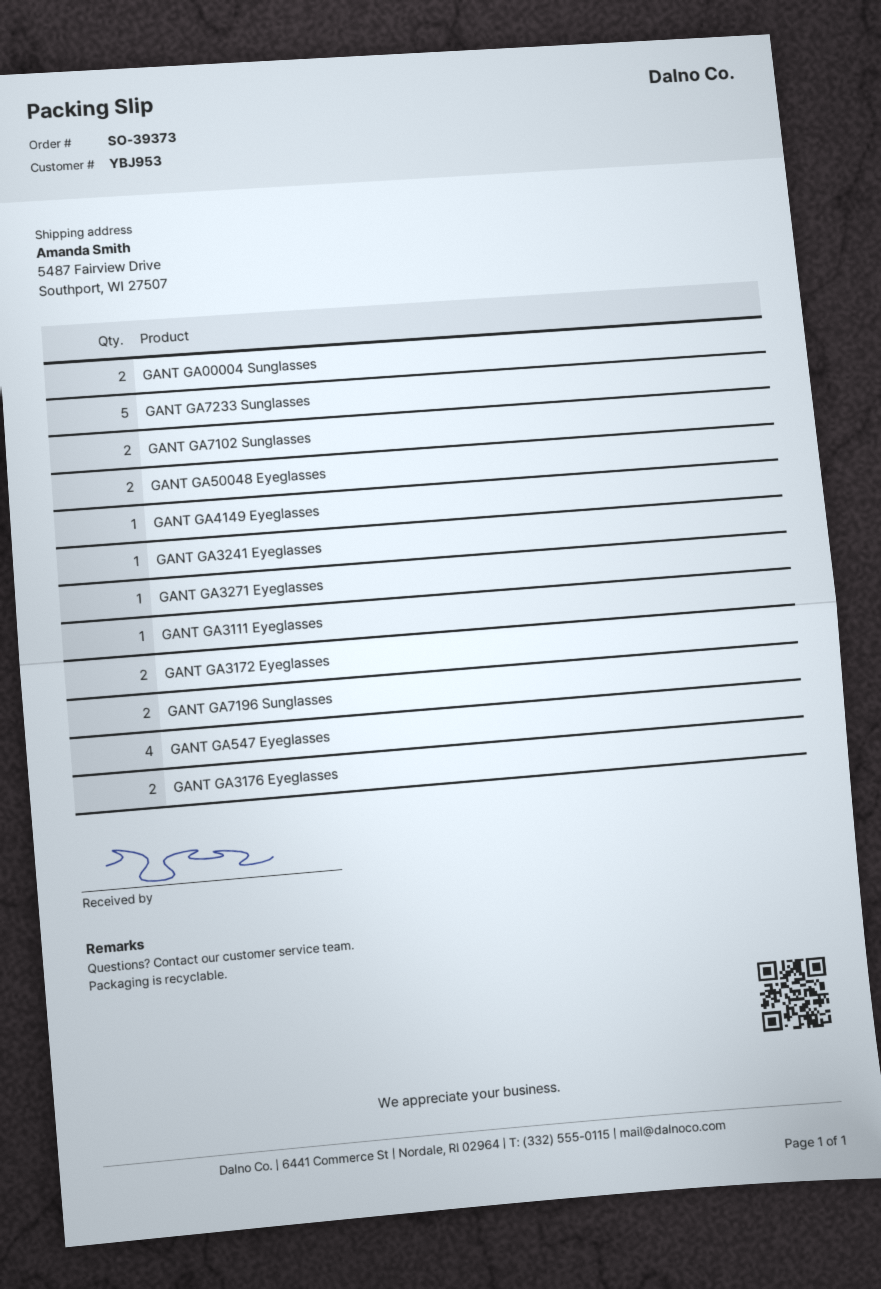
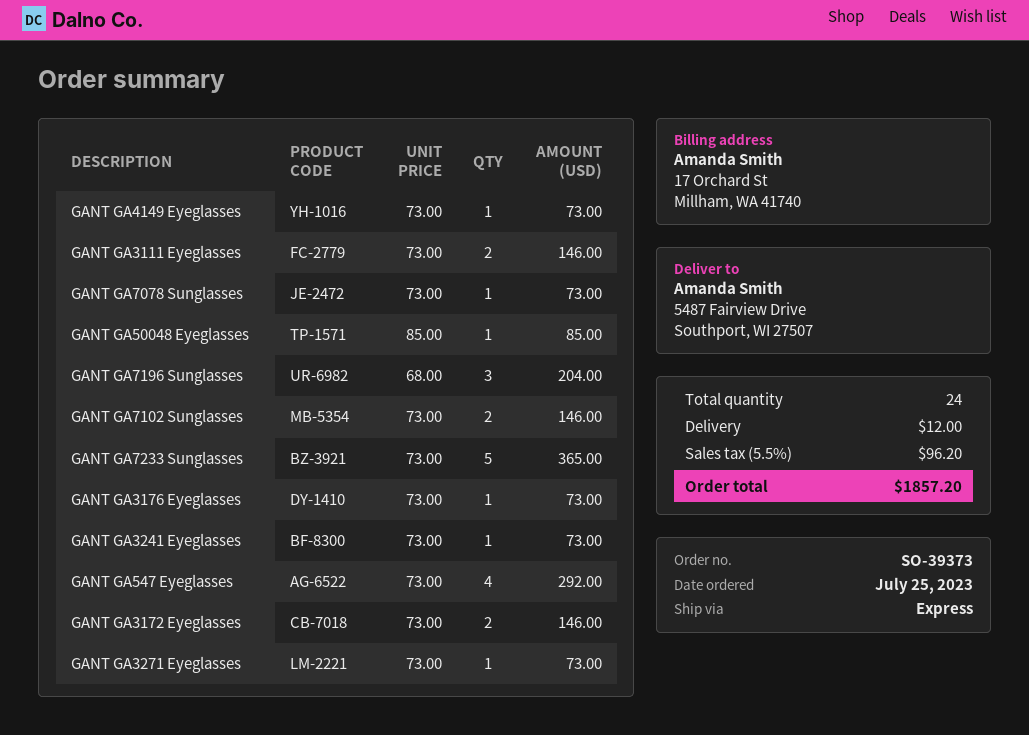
GANT GA00004 Sunglasses: 2 -> none
GANT GA50048 Eyeglasses: 2 -> 1
GANT GA3111 Eyeglasses: 1 -> 2
GANT GA7196 Sunglasses: 2 -> 3
GANT GA3176 Eyeglasses: 2 -> 1
GANT GA7078 Sunglasses: none -> 1

